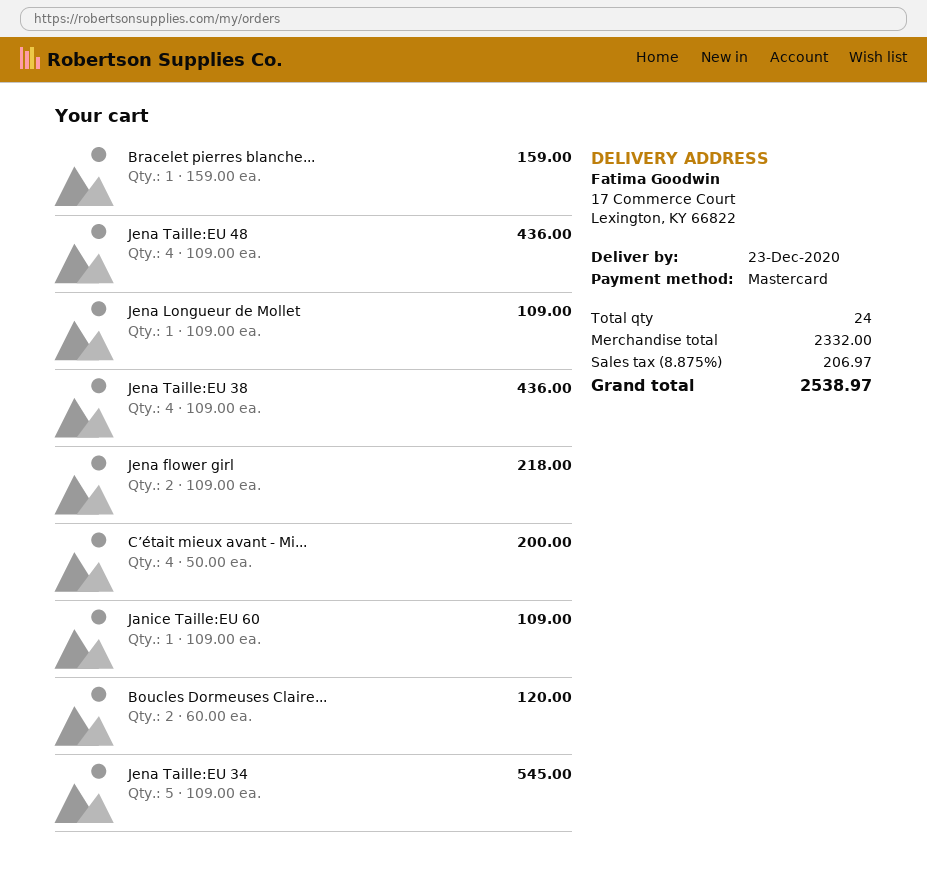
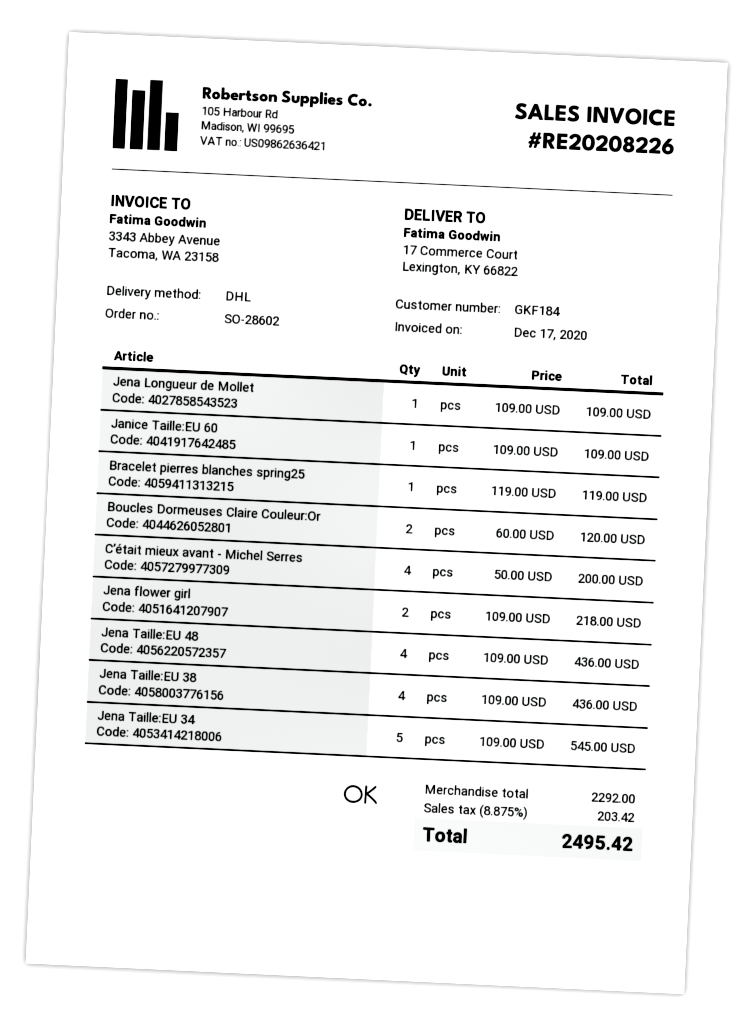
Bracelet pierres blanche...: 1 x 159.00 = 159.00 -> 1 x 119.00 = 119.00
subtotal: 2332.00 -> 2292.00
tax: 8.875% = 206.97 -> 8.875% = 203.42
total: 2538.97 -> 2495.42

